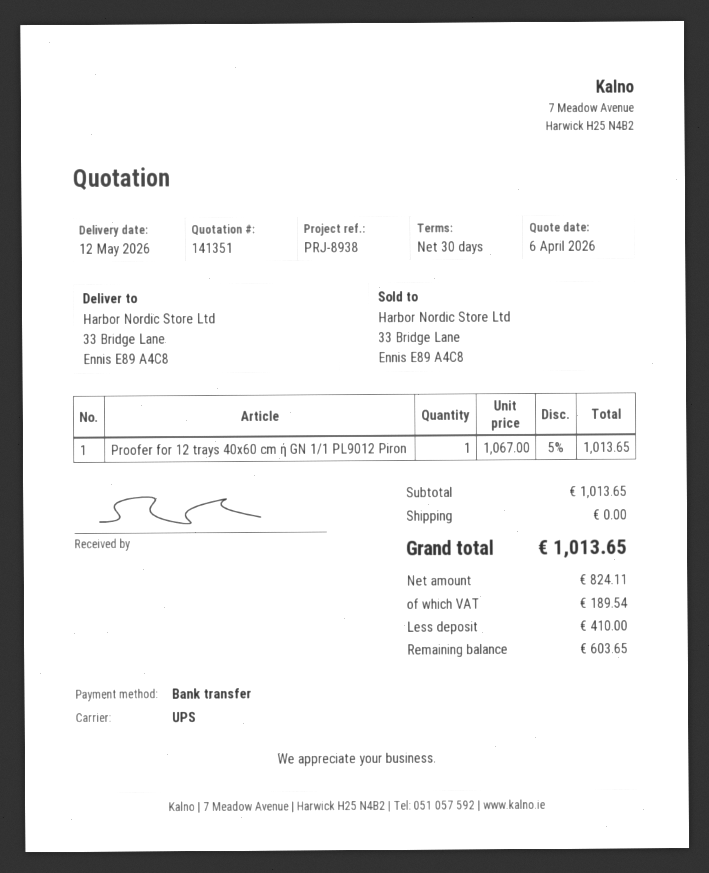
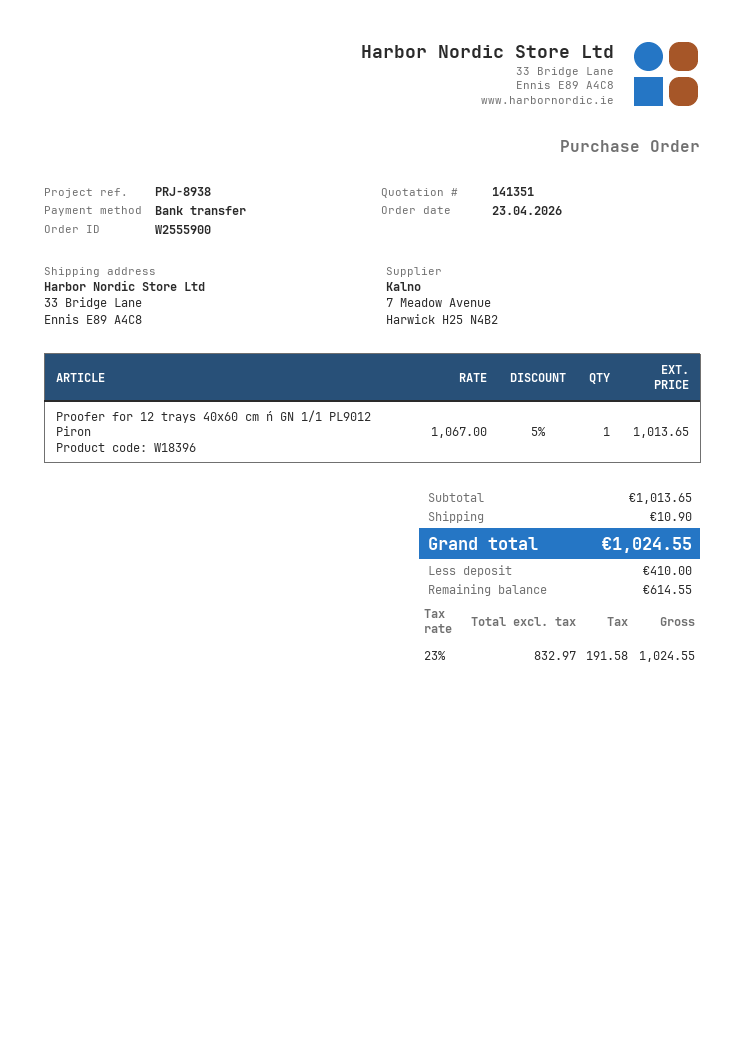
shipping: 0.00 -> 10.90
net: 824.11 -> 832.97
tax: 189.54 -> 191.58
total: 1013.65 -> 1024.55
balance: 603.65 -> 614.55

